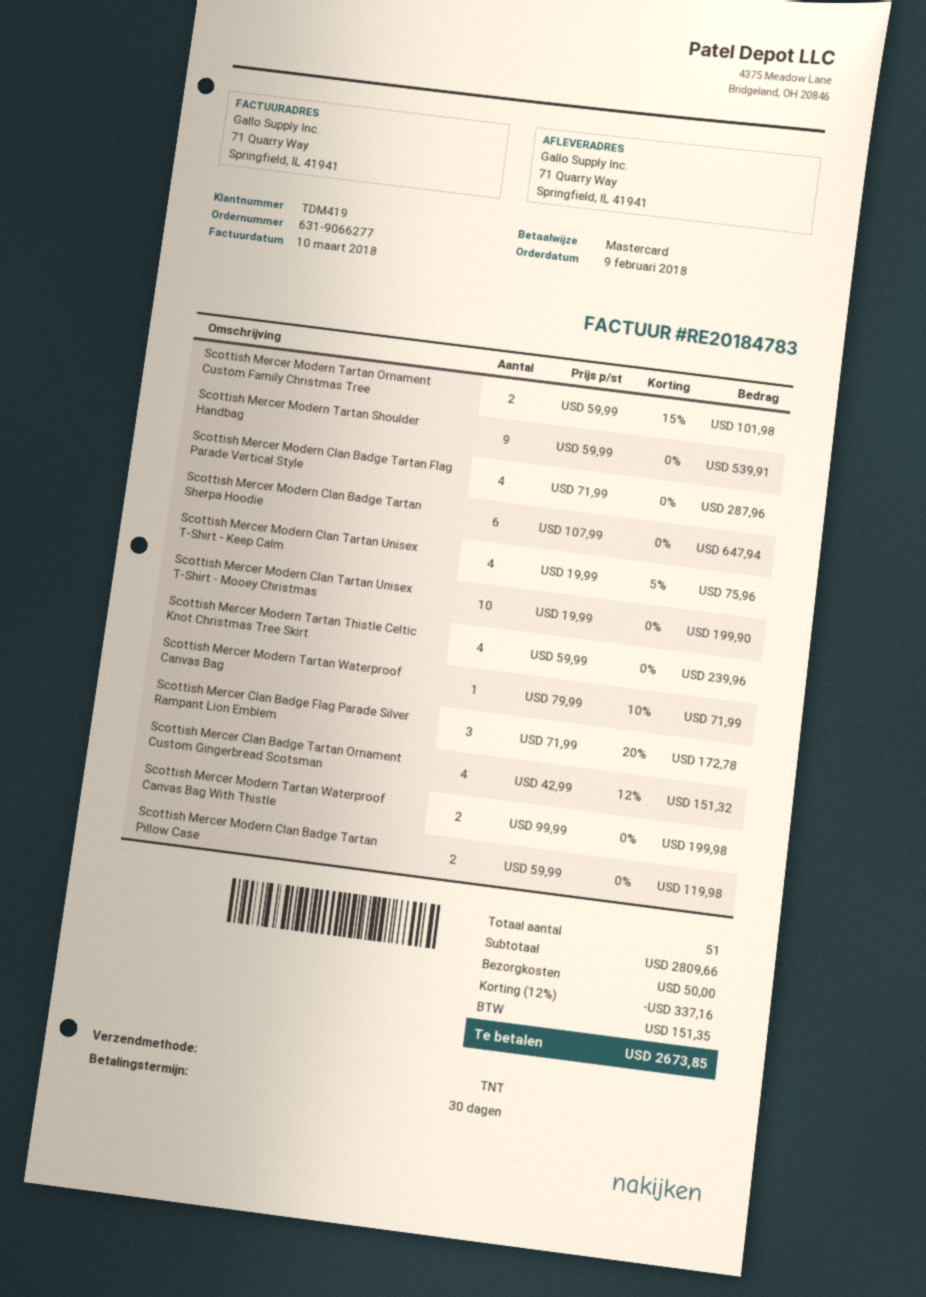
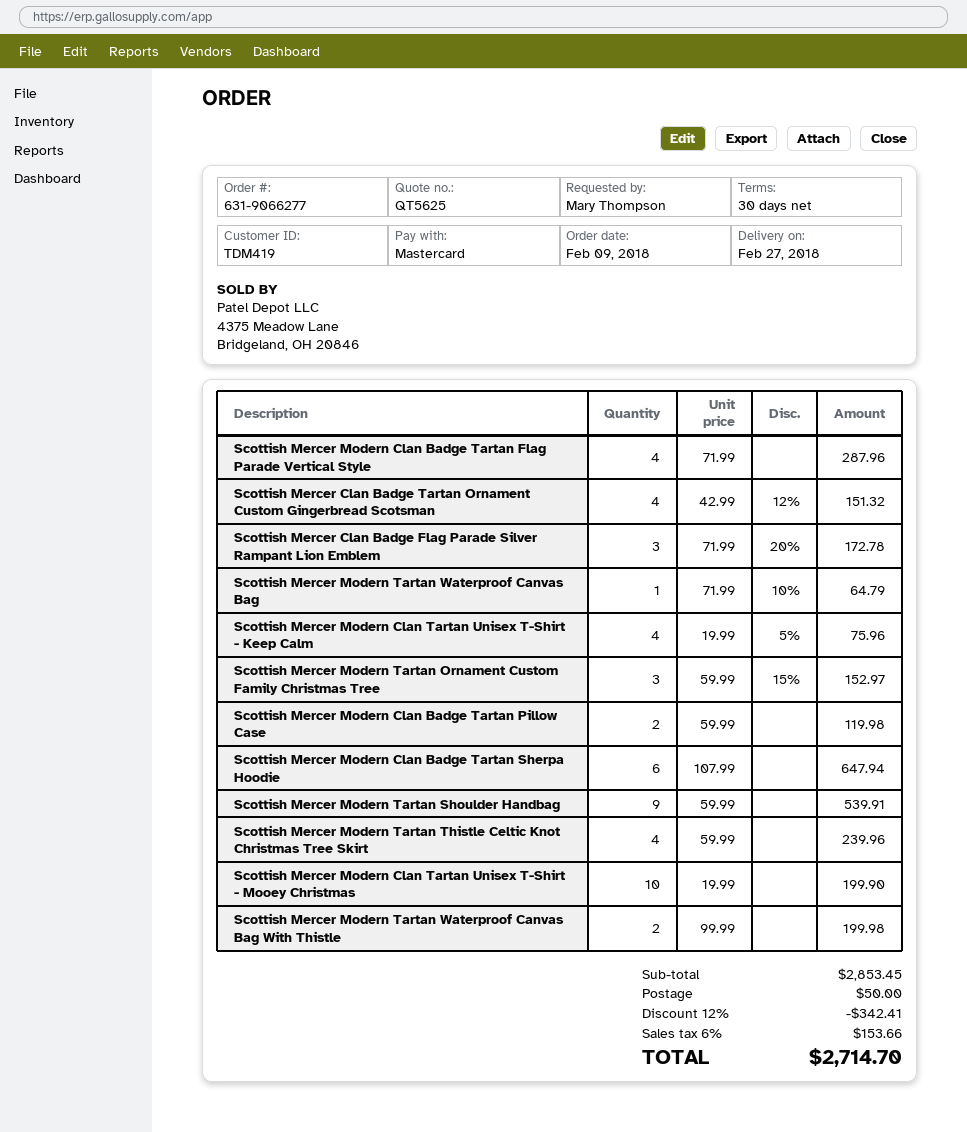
Scottish Mercer Modern Tartan Ornament Custom Family Christmas Tree: 2 x 59.99 - 15% = 101.98 -> 3 x 59.99 - 15% = 152.97
Scottish Mercer Modern Tartan Waterproof Canvas Bag: 1 x 79.99 - 10% = 71.99 -> 1 x 71.99 - 10% = 64.79
subtotal: 2809.66 -> 2853.45
discount: 12% = 337.16 -> 12% = 342.41
tax: 151.35 -> 153.66
total: 2673.85 -> 2714.70

